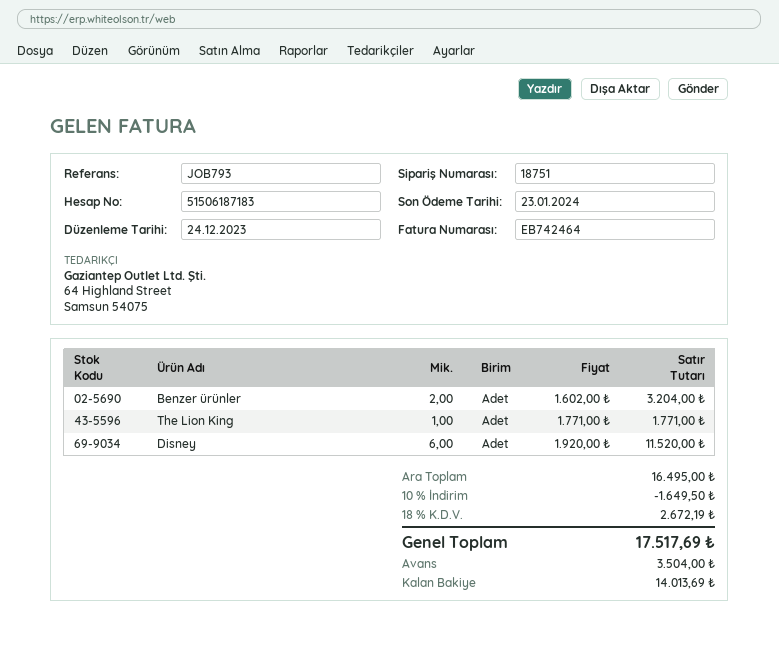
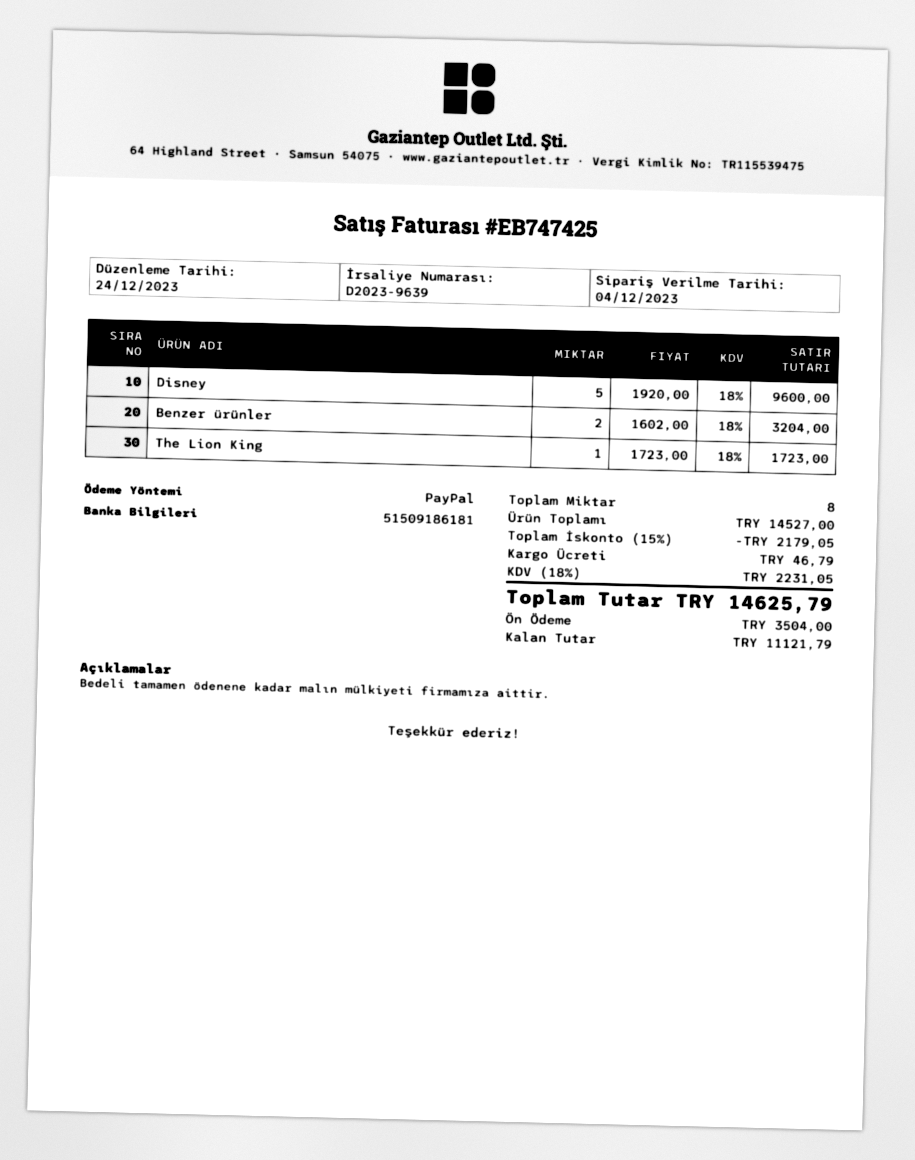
invoice number: EB742464 -> EB747425
bank account: 51506187183 -> 51509186181
The Lion King: 1 x 1771.00 = 1771.00 -> 1 x 1723.00 = 1723.00
Disney: 6 x 1920.00 = 11520.00 -> 5 x 1920.00 = 9600.00
subtotal: 16495.00 -> 14527.00
discount: 10% = 1649.50 -> 15% = 2179.05
shipping: none -> 46.79
tax: 18% = 2672.19 -> 18% = 2231.05
total: 17517.69 -> 14625.79
balance: 14013.69 -> 11121.79

